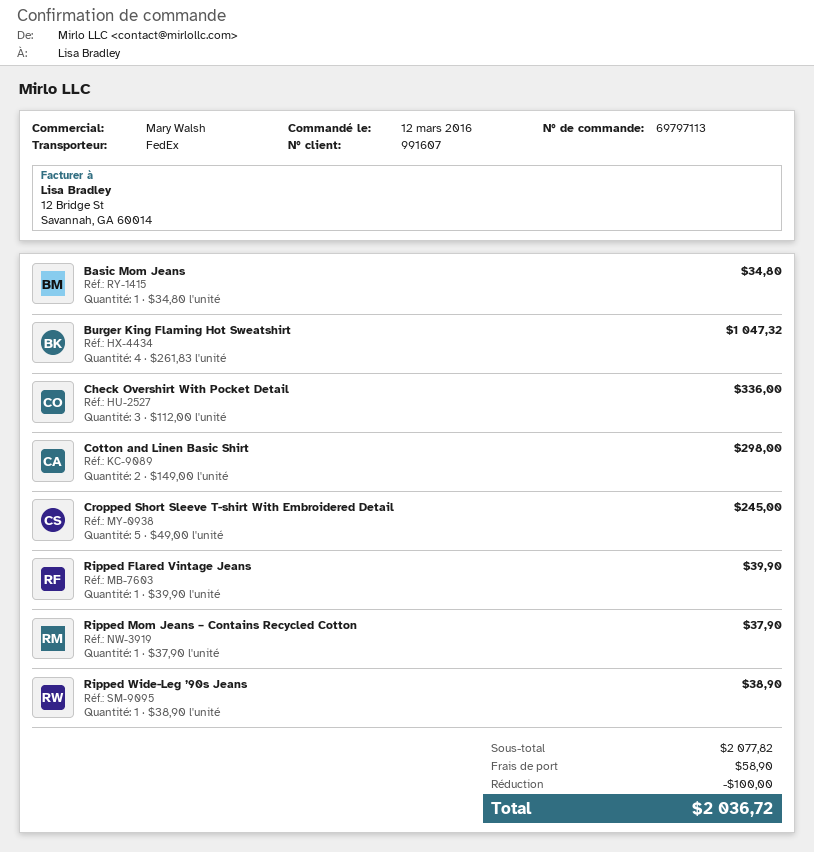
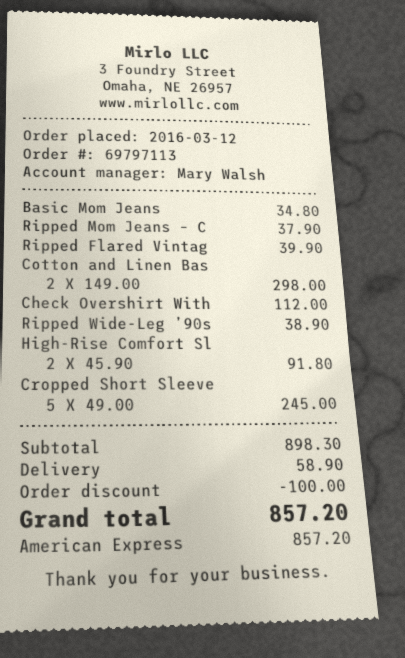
Burger King Flaming Hot Sweatshirt: 4 x 261.83 = 1047.32 -> none
Check Overshirt With Pocket Detail: 3 x 112.00 = 336.00 -> 1 x 112.00 = 112.00
High-Rise Comfort Sl: none -> 2 x 45.90 = 91.80
subtotal: 2077.82 -> 898.30
total: 2036.72 -> 857.20

